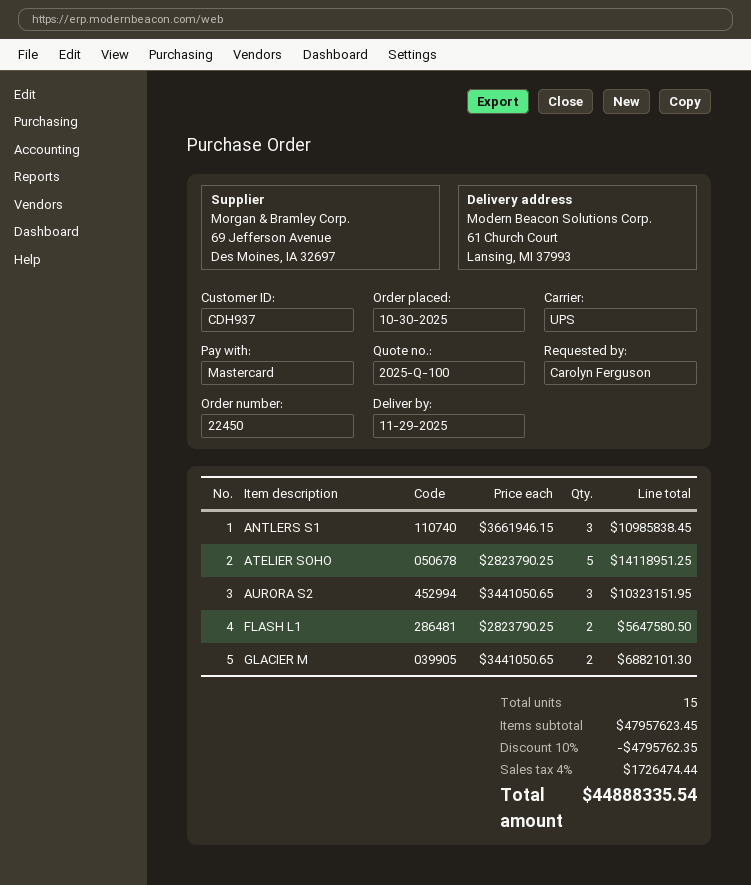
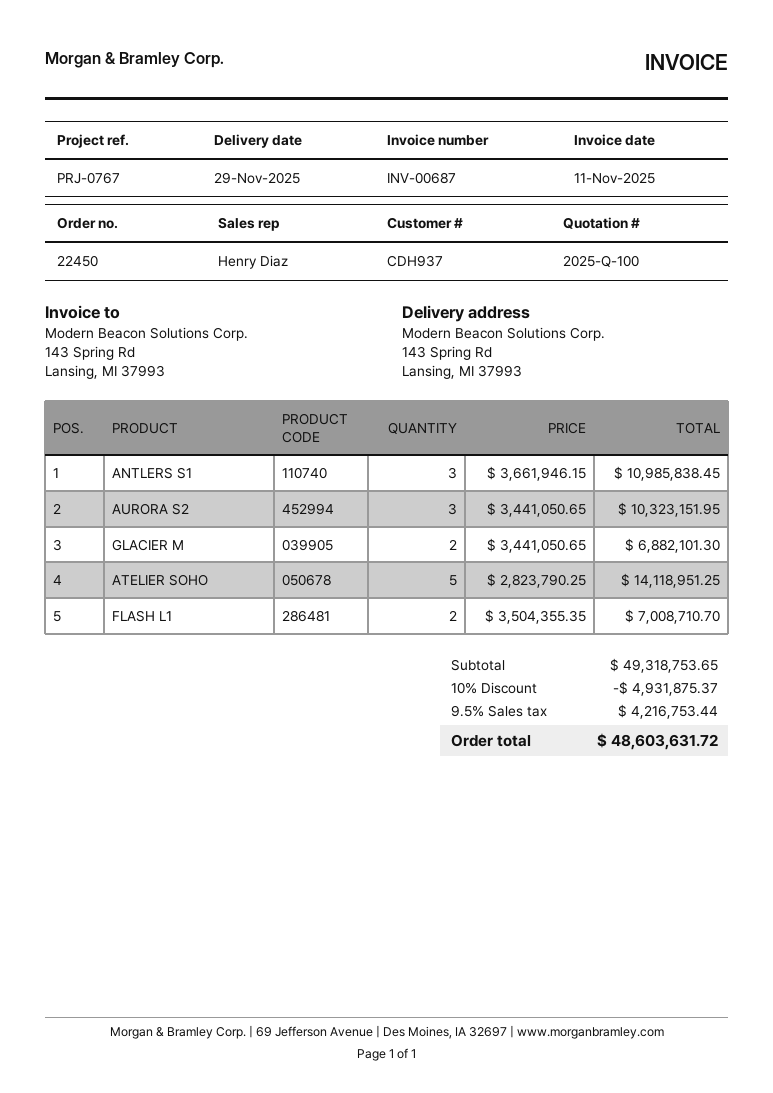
ship to: 61 Church Court, Lansing, MI 37993 -> 143 Spring Rd, Lansing, MI 37993
FLASH L1: 2 x 2823790.25 = 5647580.50 -> 2 x 3504355.35 = 7008710.70
subtotal: 47957623.45 -> 49318753.65
discount: 10% = 4795762.35 -> 10% = 4931875.37
tax: 4% = 1726474.44 -> 9.5% = 4216753.44
total: 44888335.54 -> 48603631.72

